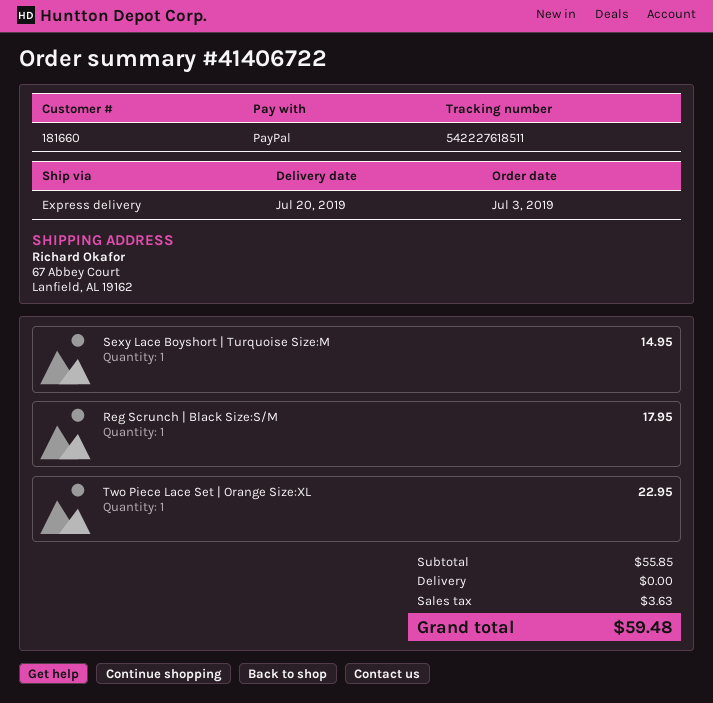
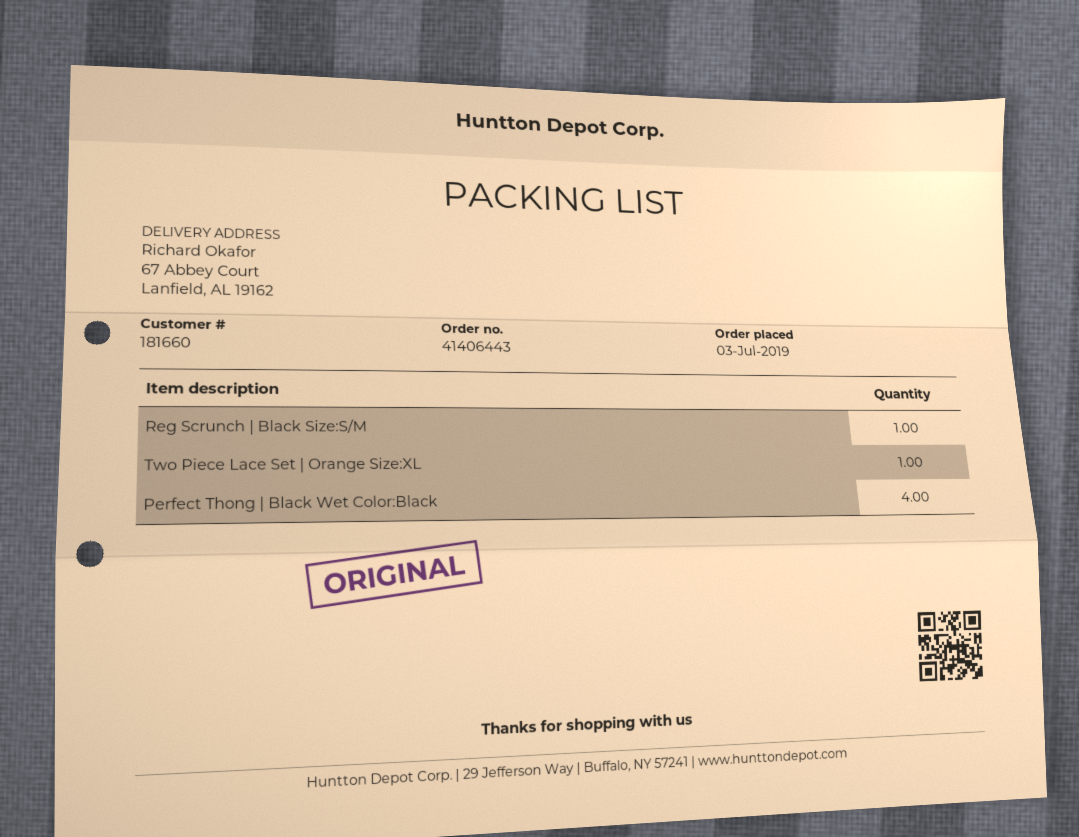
order number: 41406722 -> 41406443
Sexy Lace Boyshort | Turquoise Size:M: 1 -> none
Perfect Thong | Black Wet Color:Black: none -> 4

